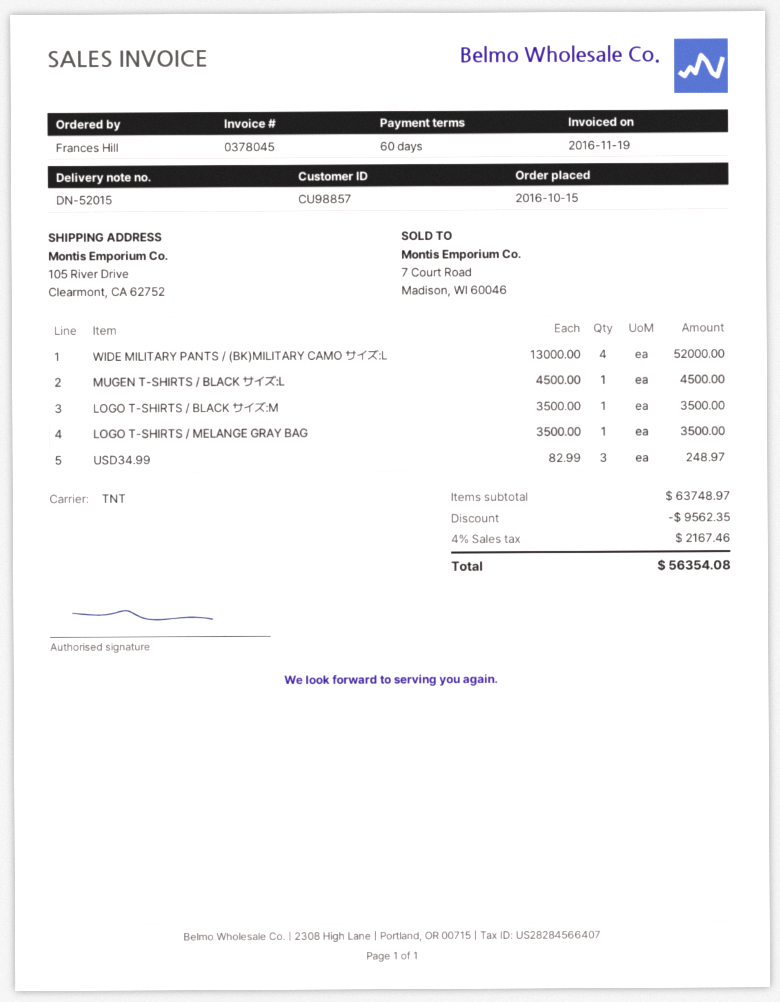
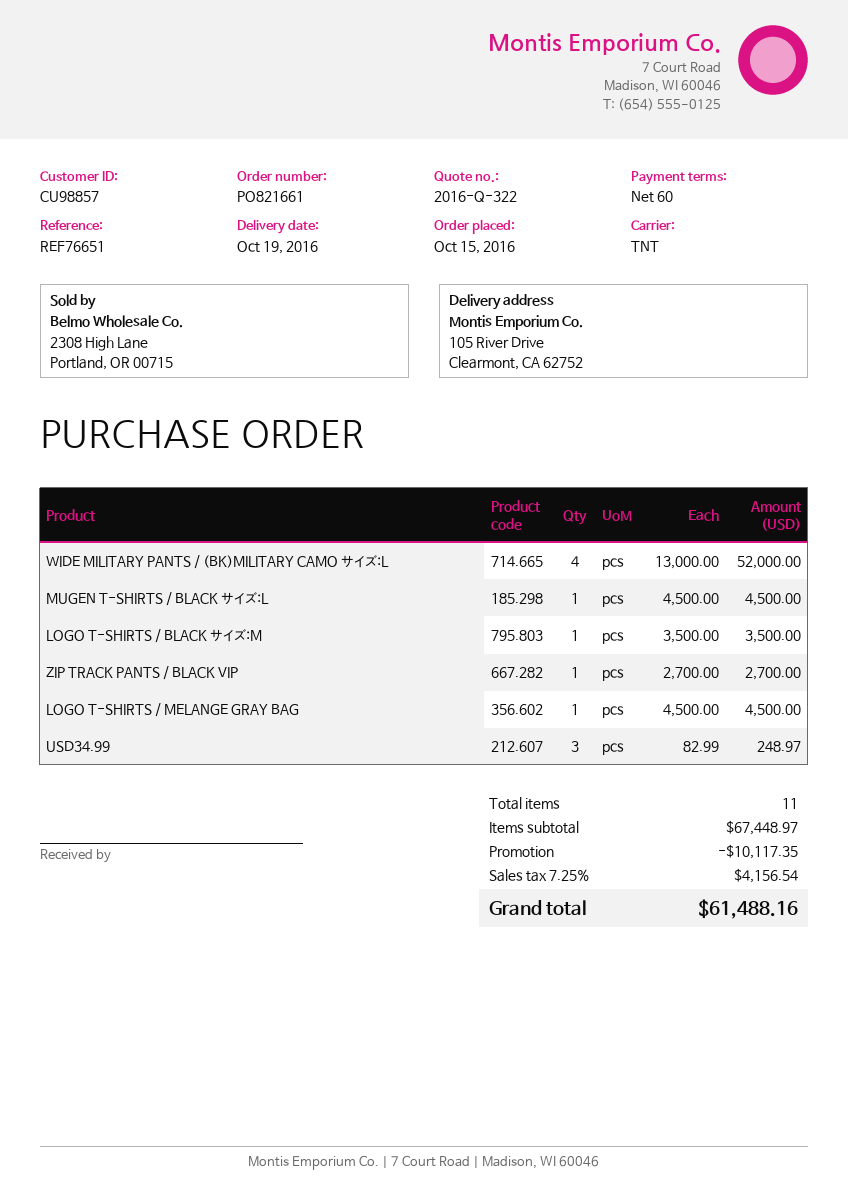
LOGO T-SHIRTS / MELANGE GRAY BAG: 1 x 3500.00 = 3500.00 -> 1 x 4500.00 = 4500.00
ZIP TRACK PANTS / BLACK VIP: none -> 1 x 2700.00 = 2700.00
subtotal: 63748.97 -> 67448.97
discount: 9562.35 -> 10117.35
tax: 4% = 2167.46 -> 7.25% = 4156.54
total: 56354.08 -> 61488.16

